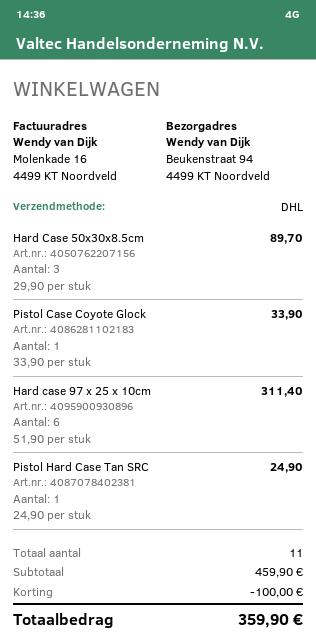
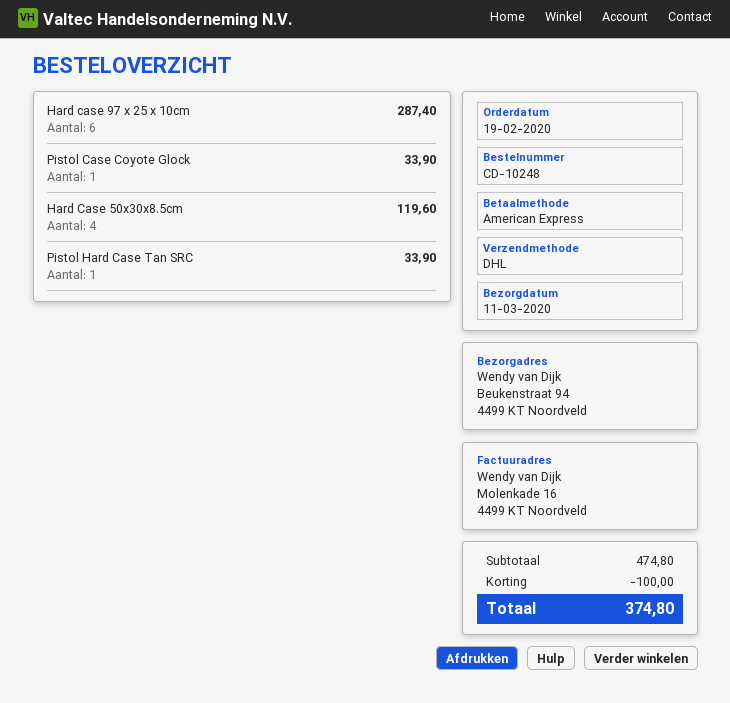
Hard Case 50x30x8.5cm: 3 for 89.70 -> 4 for 119.60
Hard case 97 x 25 x 10cm: 6 for 311.40 -> 6 for 287.40
Pistol Hard Case Tan SRC: 1 for 24.90 -> 1 for 33.90
subtotal: 459.90 -> 474.80
total: 359.90 -> 374.80

